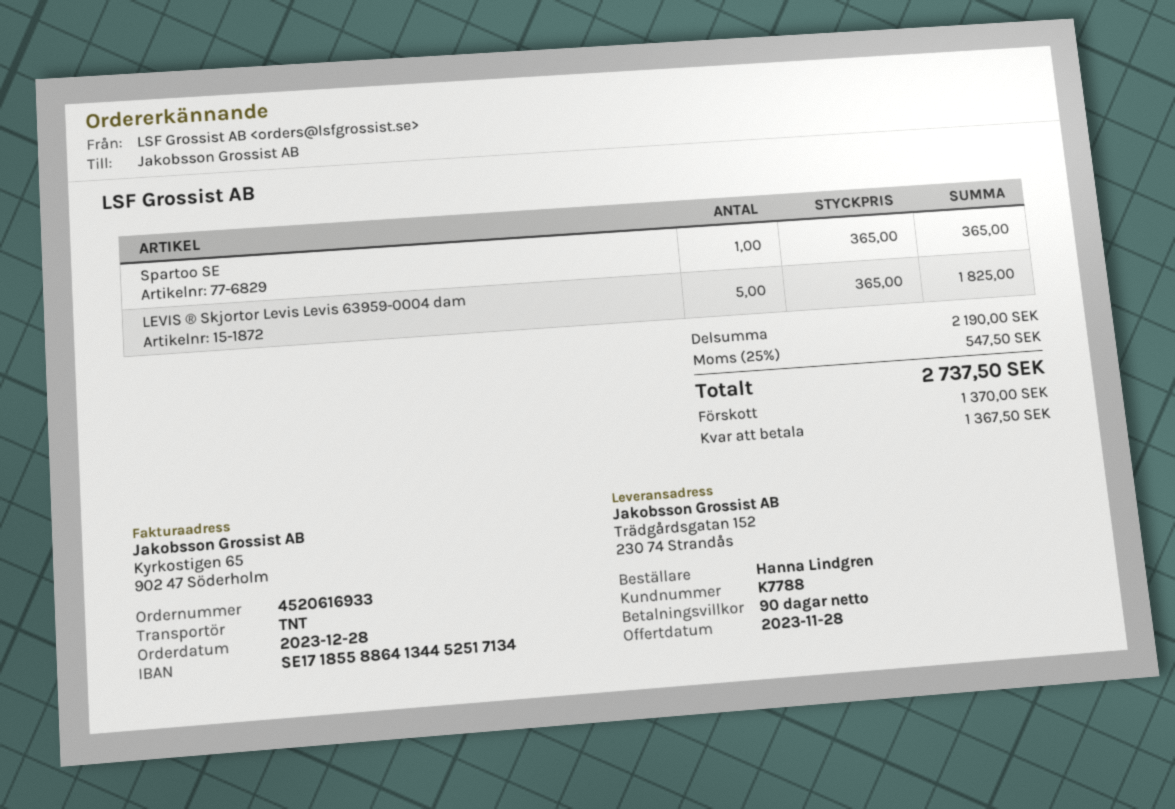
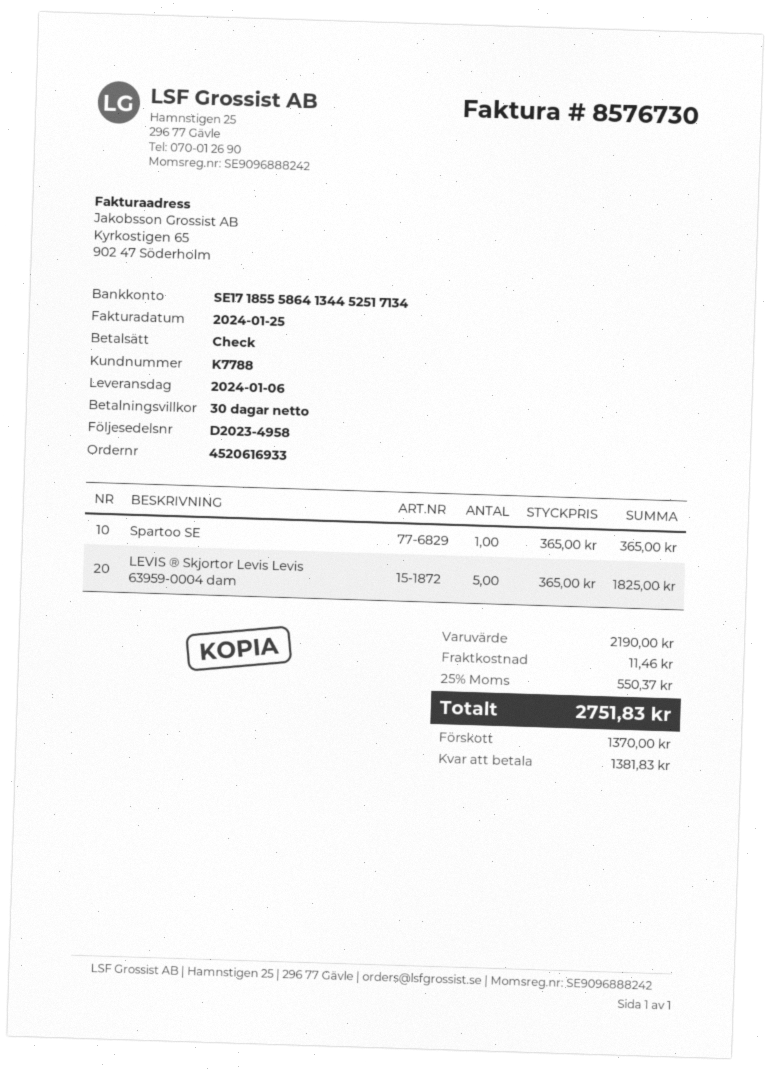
payment terms: 90 days -> 30 days
bank account: SE1718558864134452517134 -> SE1718555864134452517134
shipping: none -> 11.46
tax: 25% = 547.50 -> 25% = 550.37
total: 2737.50 -> 2751.83
balance: 1367.50 -> 1381.83

